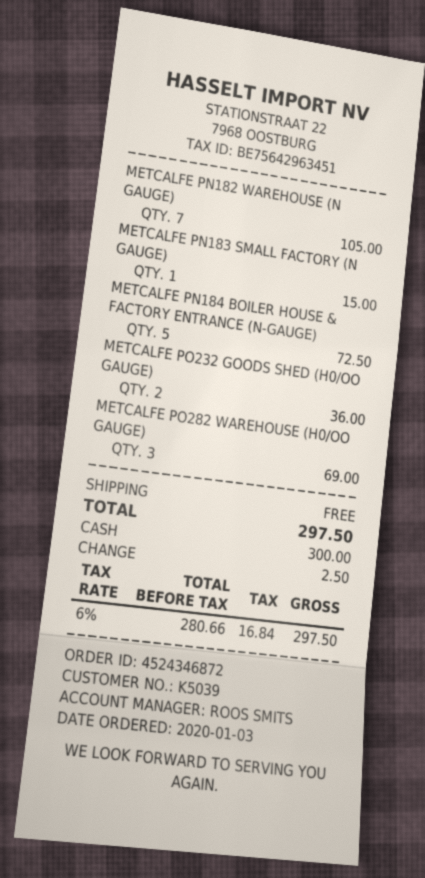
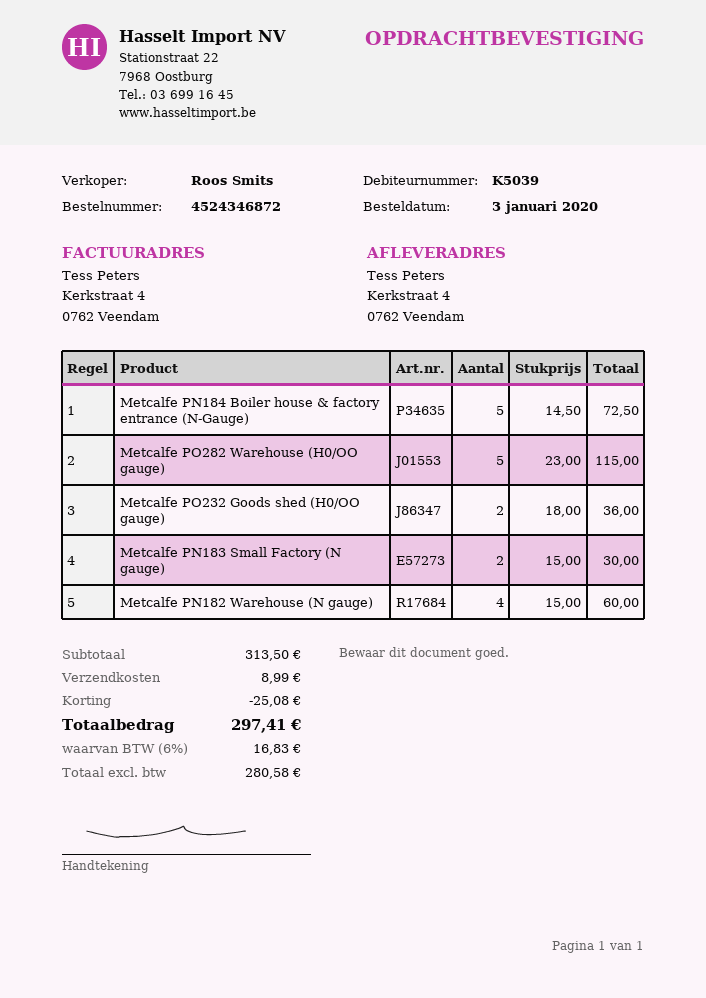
METCALFE PN182 WAREHOUSE (N GAUGE): 7 for 105.00 -> 4 for 60.00
METCALFE PN183 SMALL FACTORY (N GAUGE): 1 for 15.00 -> 2 for 30.00
METCALFE PO282 WAREHOUSE (H0/OO GAUGE): 3 for 69.00 -> 5 for 115.00
discount: none -> 25.08
shipping: 0.00 -> 8.99
net: 280.66 -> 280.58
tax: 6% = 16.84 -> 6% = 16.83
total: 297.50 -> 297.41

